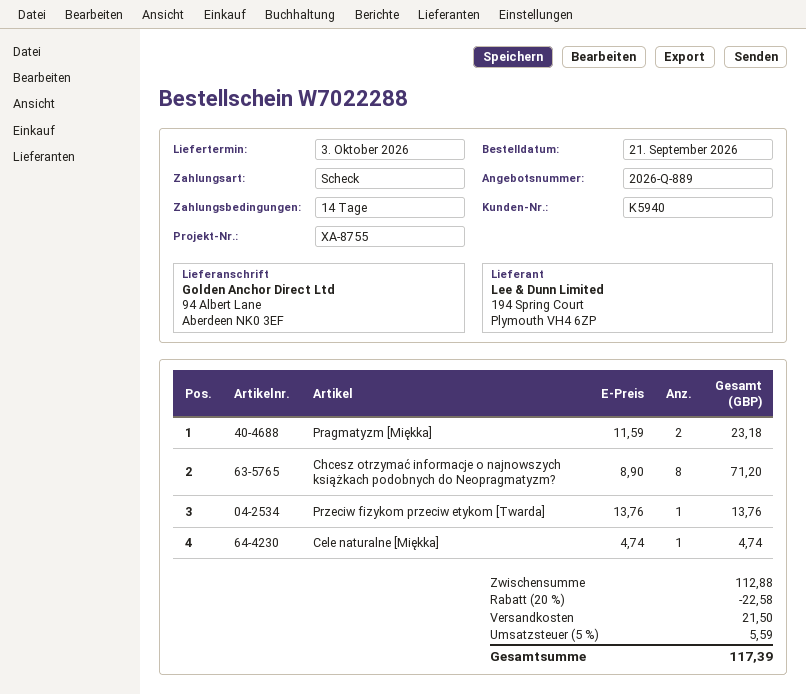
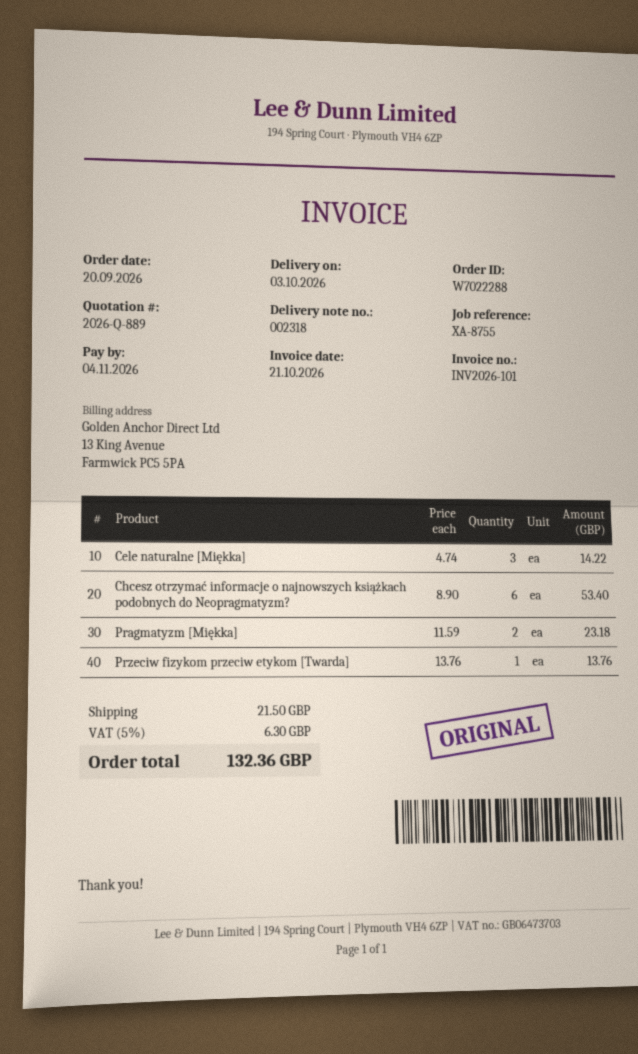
order date: 2026-09-21 -> 2026-09-20
Chcesz otrzymać informacje o najnowszych książkach podobnych do Neopragmatyzm?: 8 x 8.90 = 71.20 -> 6 x 8.90 = 53.40
Cele naturalne [Miękka]: 1 x 4.74 = 4.74 -> 3 x 4.74 = 14.22
discount: 20% = 22.58 -> none
tax: 5% = 5.59 -> 5% = 6.30
total: 117.39 -> 132.36

